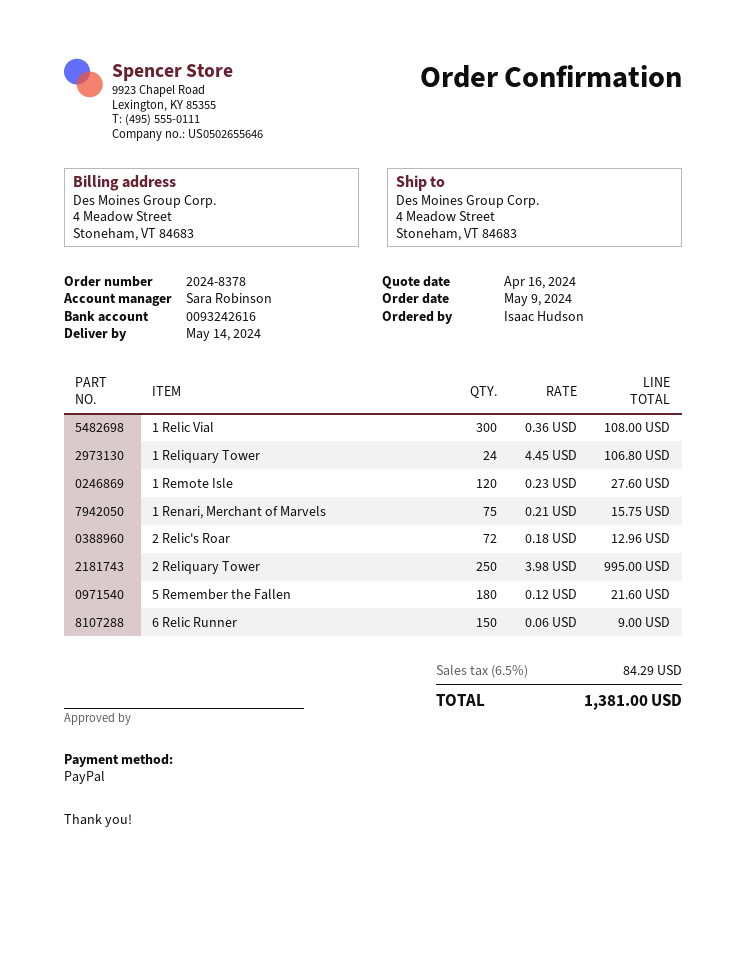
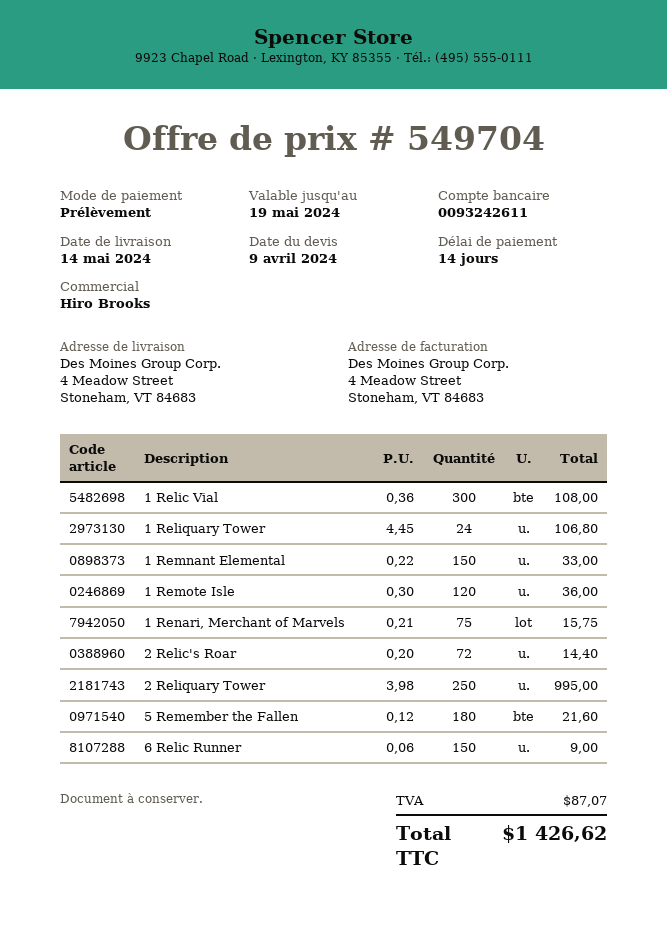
quote date: 2024-04-16 -> 2024-04-09
sales rep: Sara Robinson -> Hiro Brooks
payment method: PayPal -> direct debit
bank account: 0093242616 -> 0093242611
1 Remote Isle: 120 x 0.23 = 27.60 -> 120 x 0.30 = 36.00
2 Relic's Roar: 72 x 0.18 = 12.96 -> 72 x 0.20 = 14.40
1 Remnant Elemental: none -> 150 x 0.22 = 33.00
tax: 84.29 -> 87.07
total: 1381.00 -> 1426.62

